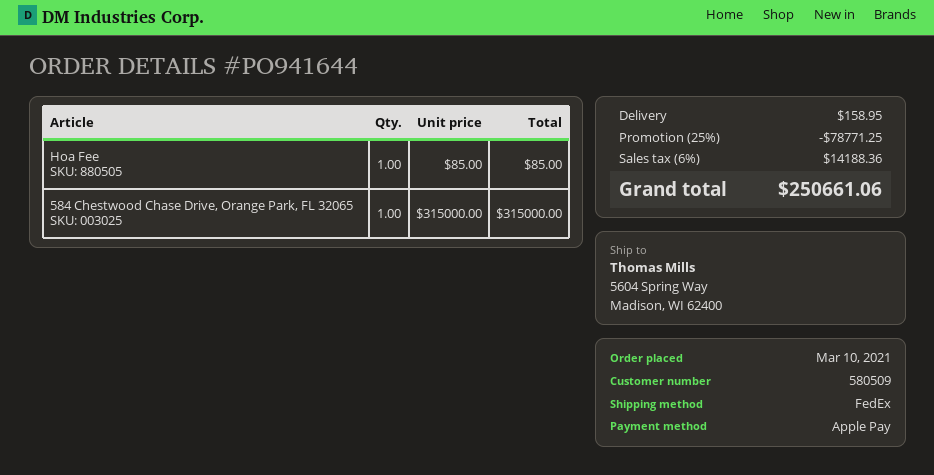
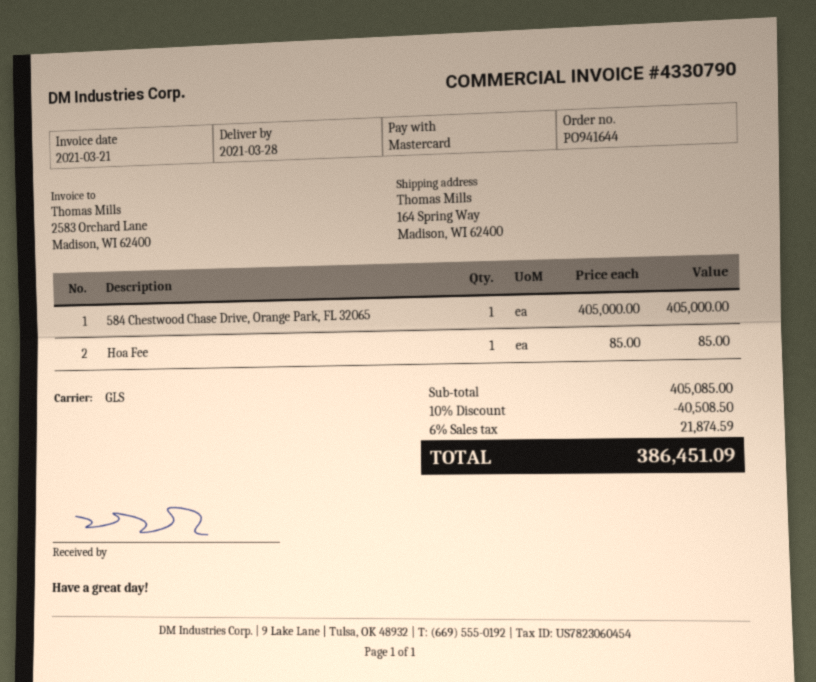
payment method: Apple Pay -> Mastercard
shipping method: FedEx -> GLS
ship to: 5604 Spring Way, Madison, WI 62400 -> 164 Spring Way, Madison, WI 62400
584 Chestwood Chase Drive, Orange Park, FL 32065: 1 x 315000.00 = 315000.00 -> 1 x 405000.00 = 405000.00
discount: 25% = 78771.25 -> 10% = 40508.50
shipping: 158.95 -> none
tax: 6% = 14188.36 -> 6% = 21874.59
total: 250661.06 -> 386451.09

